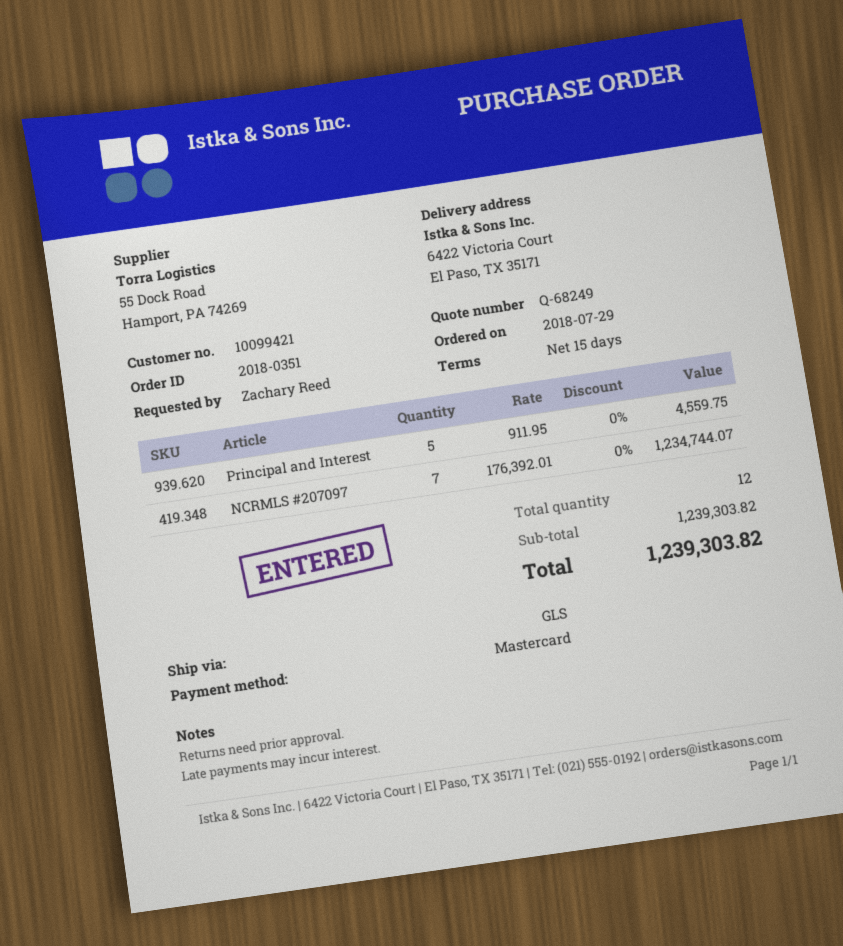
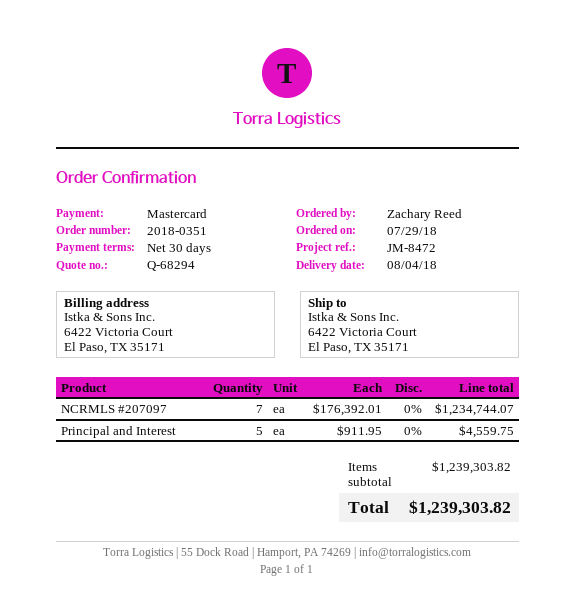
quote number: Q-68249 -> Q-68294
payment terms: 15 days -> 30 days

